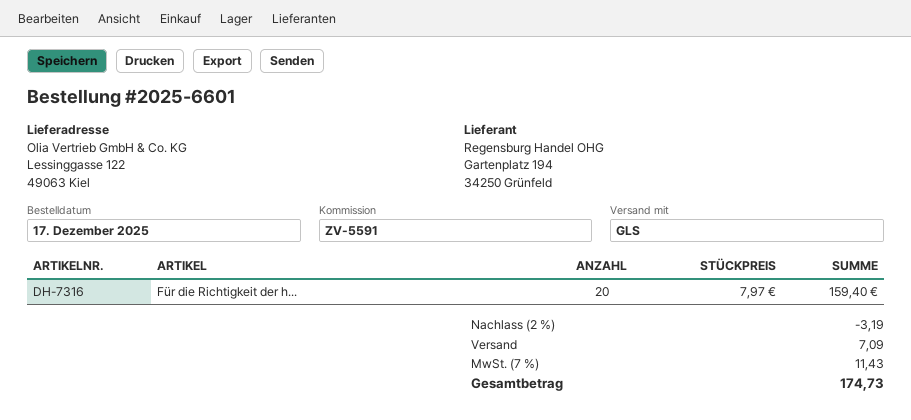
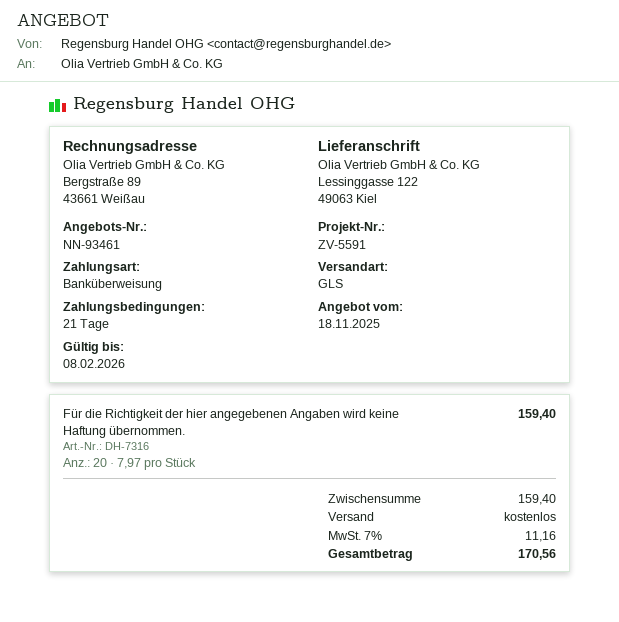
discount: 2% = 3.19 -> none
shipping: 7.09 -> 0.00
tax: 7% = 11.43 -> 7% = 11.16
total: 174.73 -> 170.56

